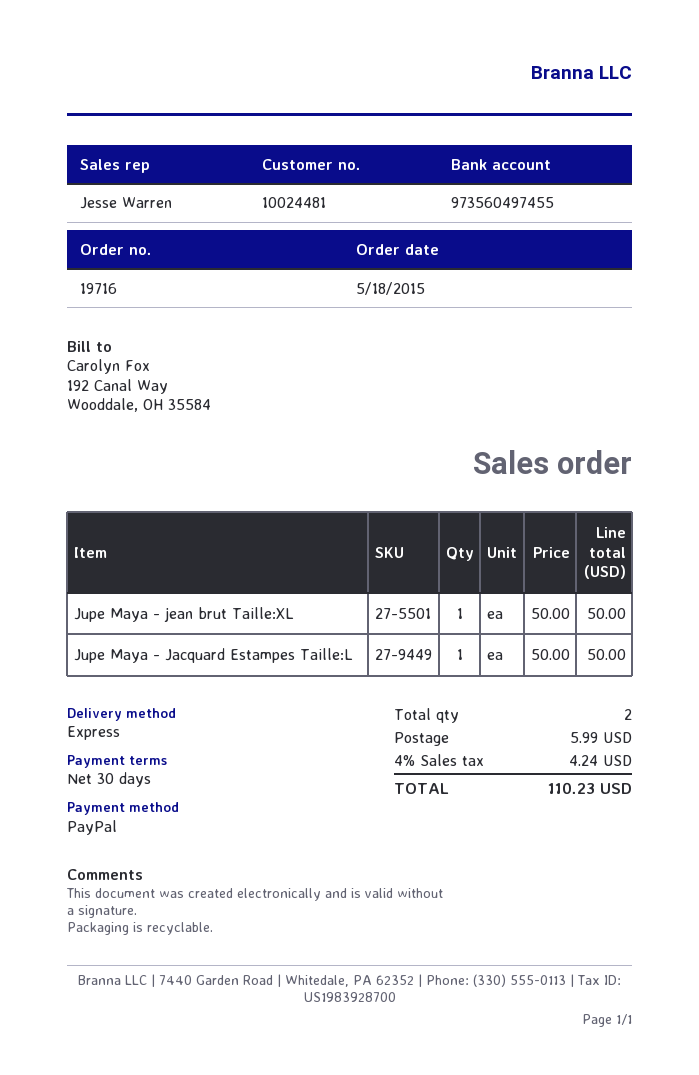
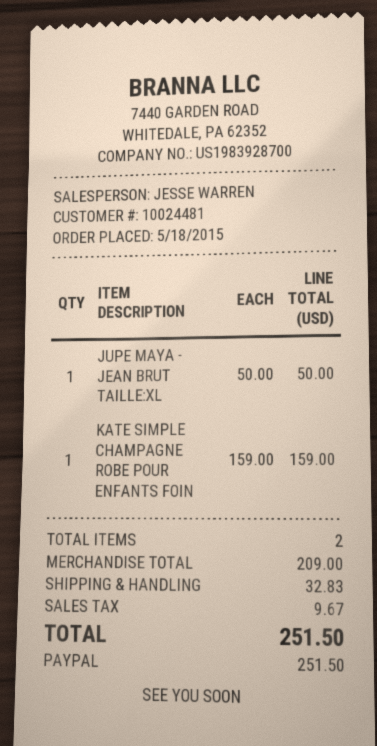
Jupe Maya - Jacquard Estampes Taille:L: 1 x 50.00 = 50.00 -> none
KATE SIMPLE CHAMPAGNE ROBE POUR ENFANTS FOIN: none -> 1 x 159.00 = 159.00
shipping: 5.99 -> 32.83
tax: 4.24 -> 9.67
total: 110.23 -> 251.50

